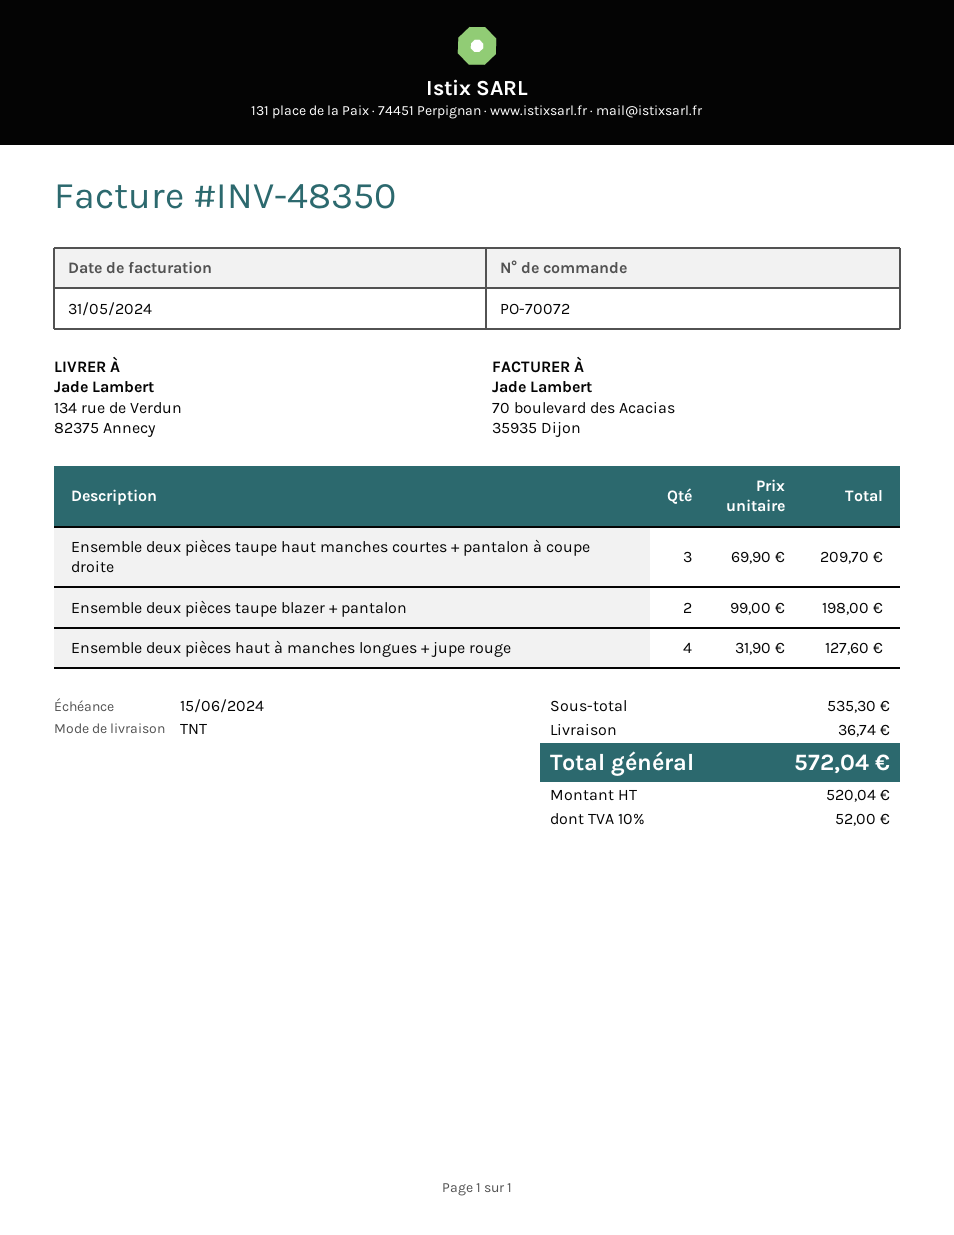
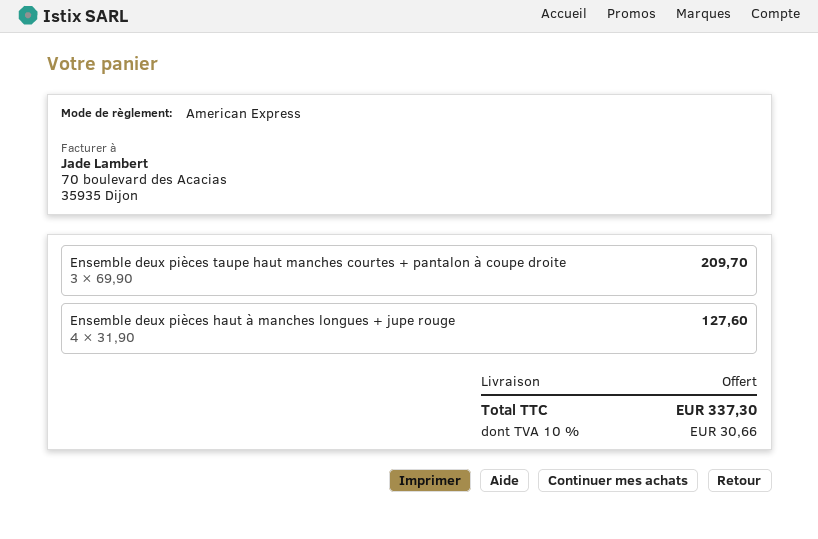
Ensemble deux pièces taupe blazer + pantalon: 2 x 99.00 = 198.00 -> none
shipping: 36.74 -> 0.00
tax: 10% = 52.00 -> 10% = 30.66
total: 572.04 -> 337.30

